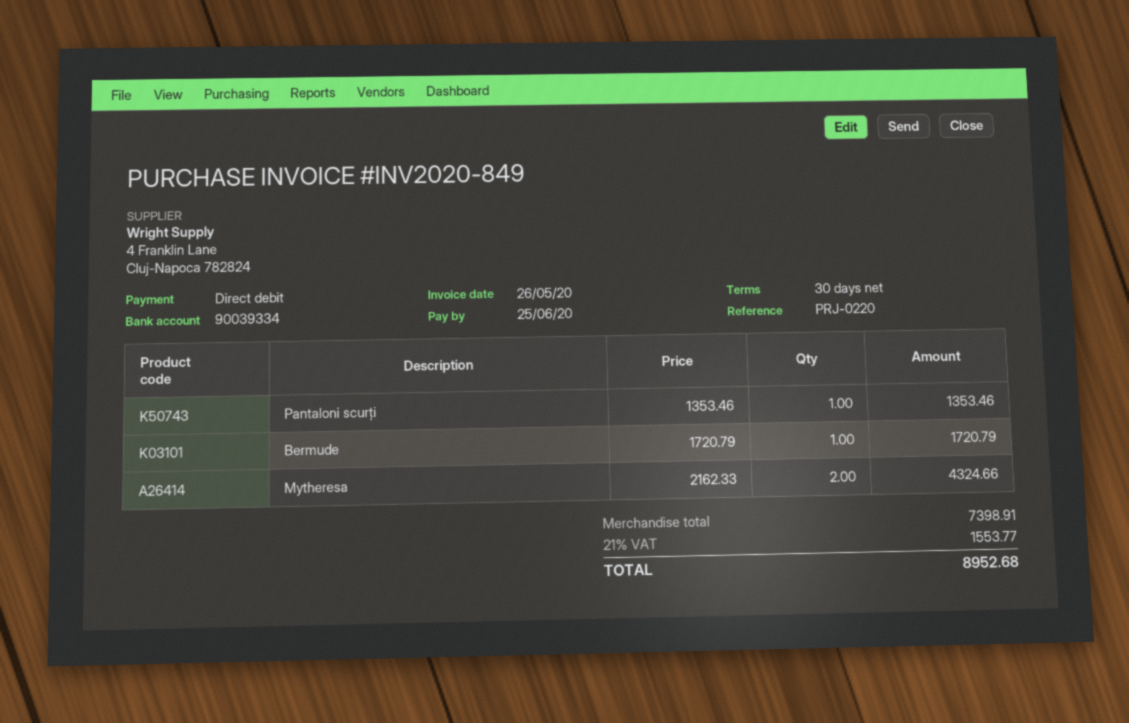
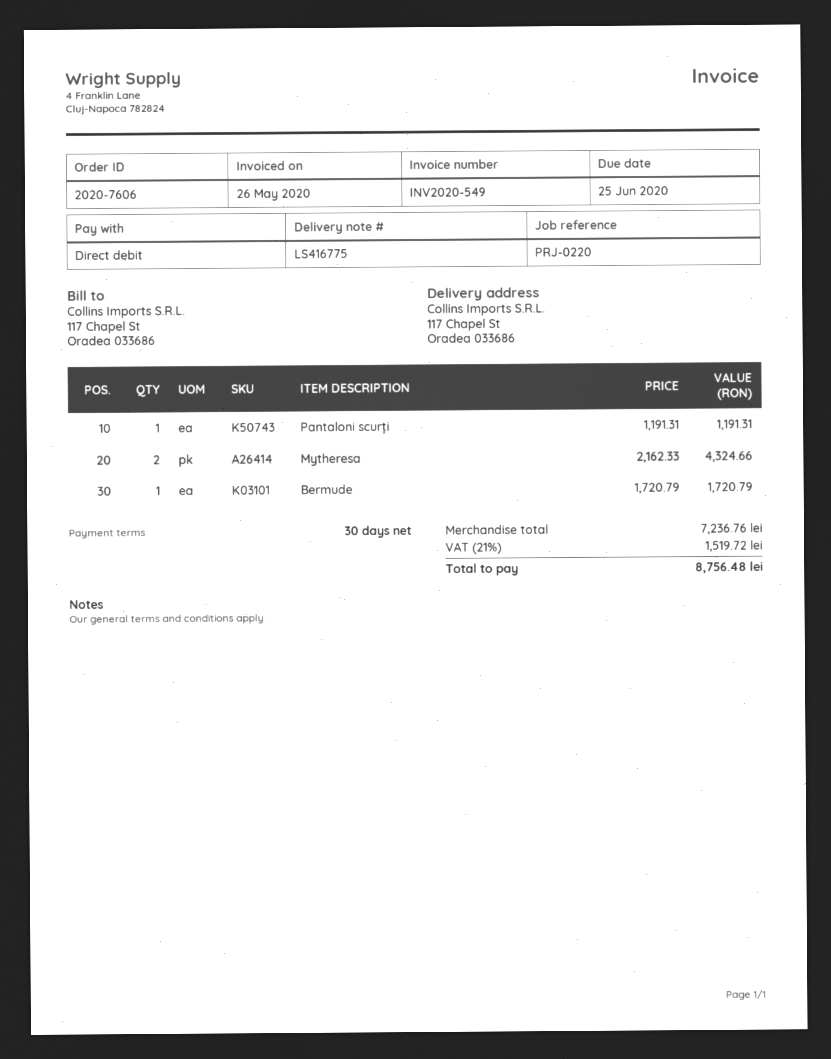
invoice number: INV2020-849 -> INV2020-549
Pantaloni scurți: 1 x 1353.46 = 1353.46 -> 1 x 1191.31 = 1191.31
subtotal: 7398.91 -> 7236.76
tax: 21% = 1553.77 -> 21% = 1519.72
total: 8952.68 -> 8756.48

